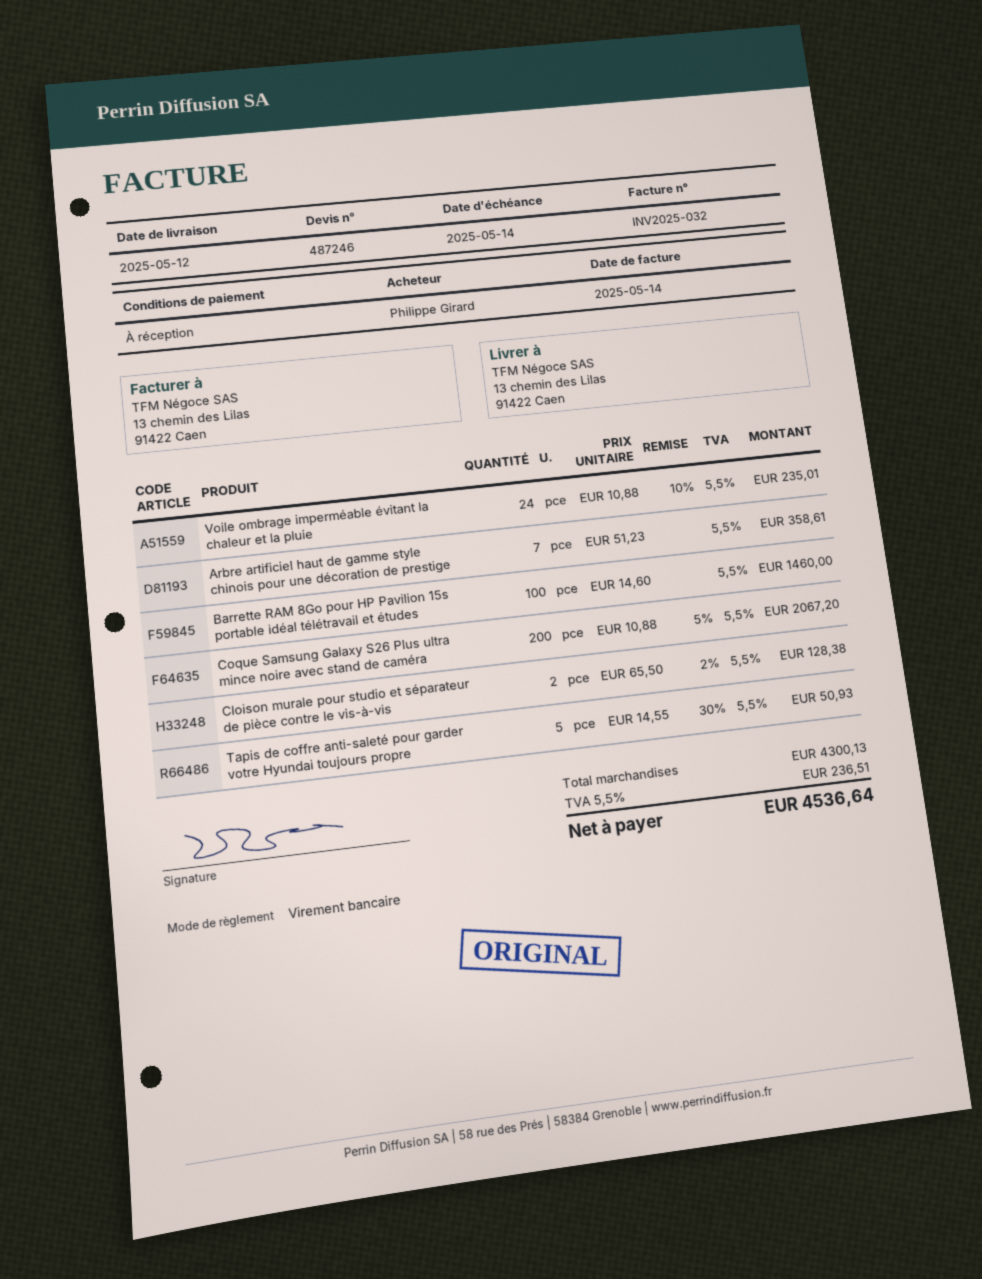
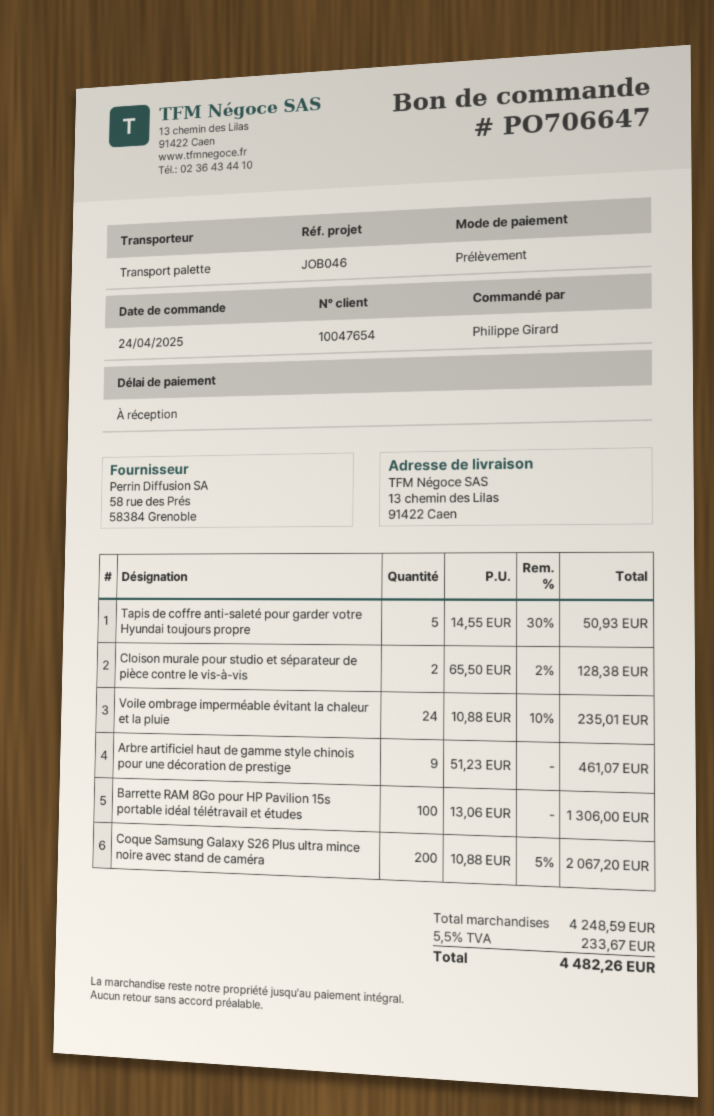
payment method: bank transfer -> direct debit
Arbre artificiel haut de gamme style chinois pour une décoration de prestige: 7 x 51.23 = 358.61 -> 9 x 51.23 = 461.07
Barrette RAM 8Go pour HP Pavilion 15s portable idéal télétravail et études: 100 x 14.60 = 1460.00 -> 100 x 13.06 = 1306.00
subtotal: 4300.13 -> 4248.59
tax: 5.5% = 236.51 -> 5.5% = 233.67
total: 4536.64 -> 4482.26

